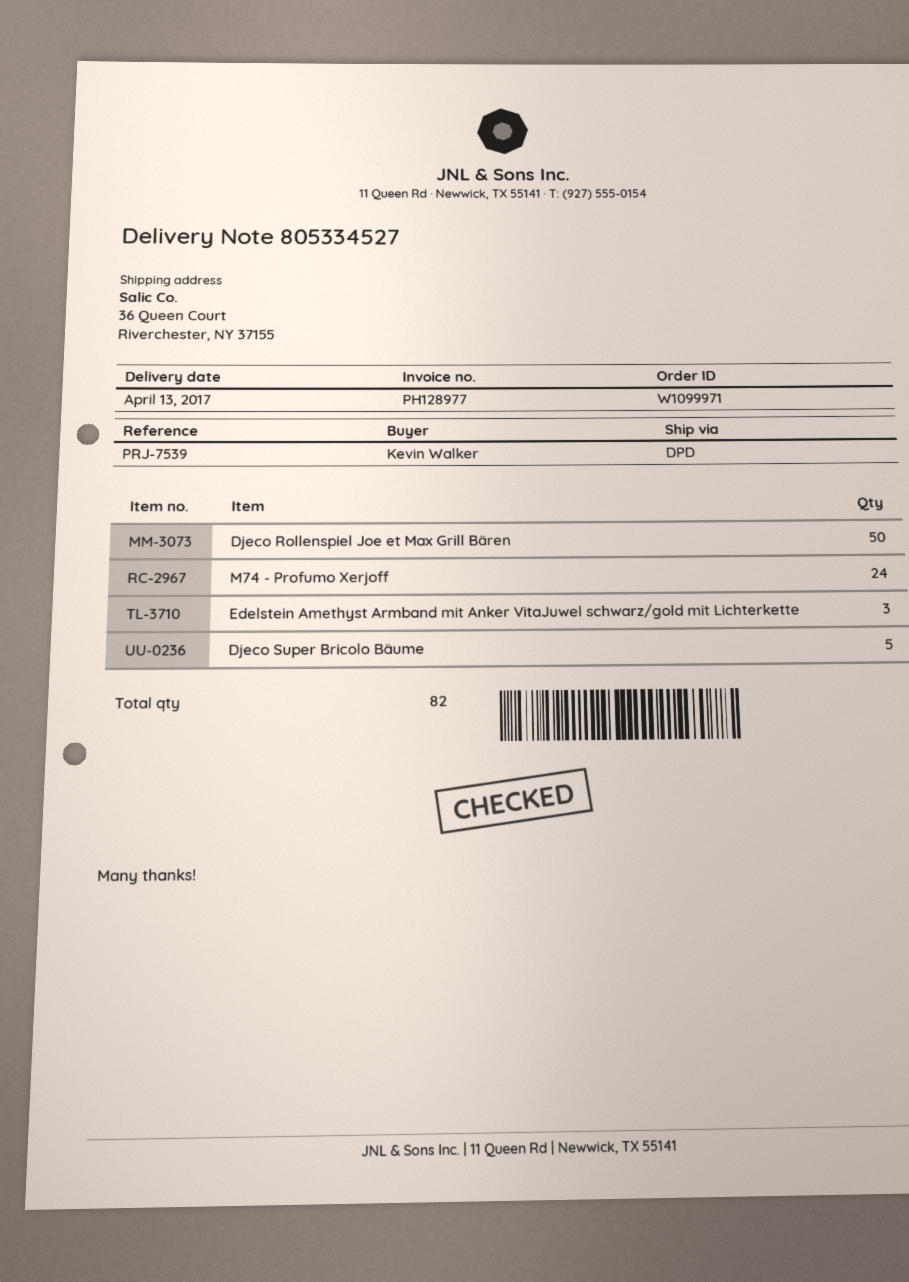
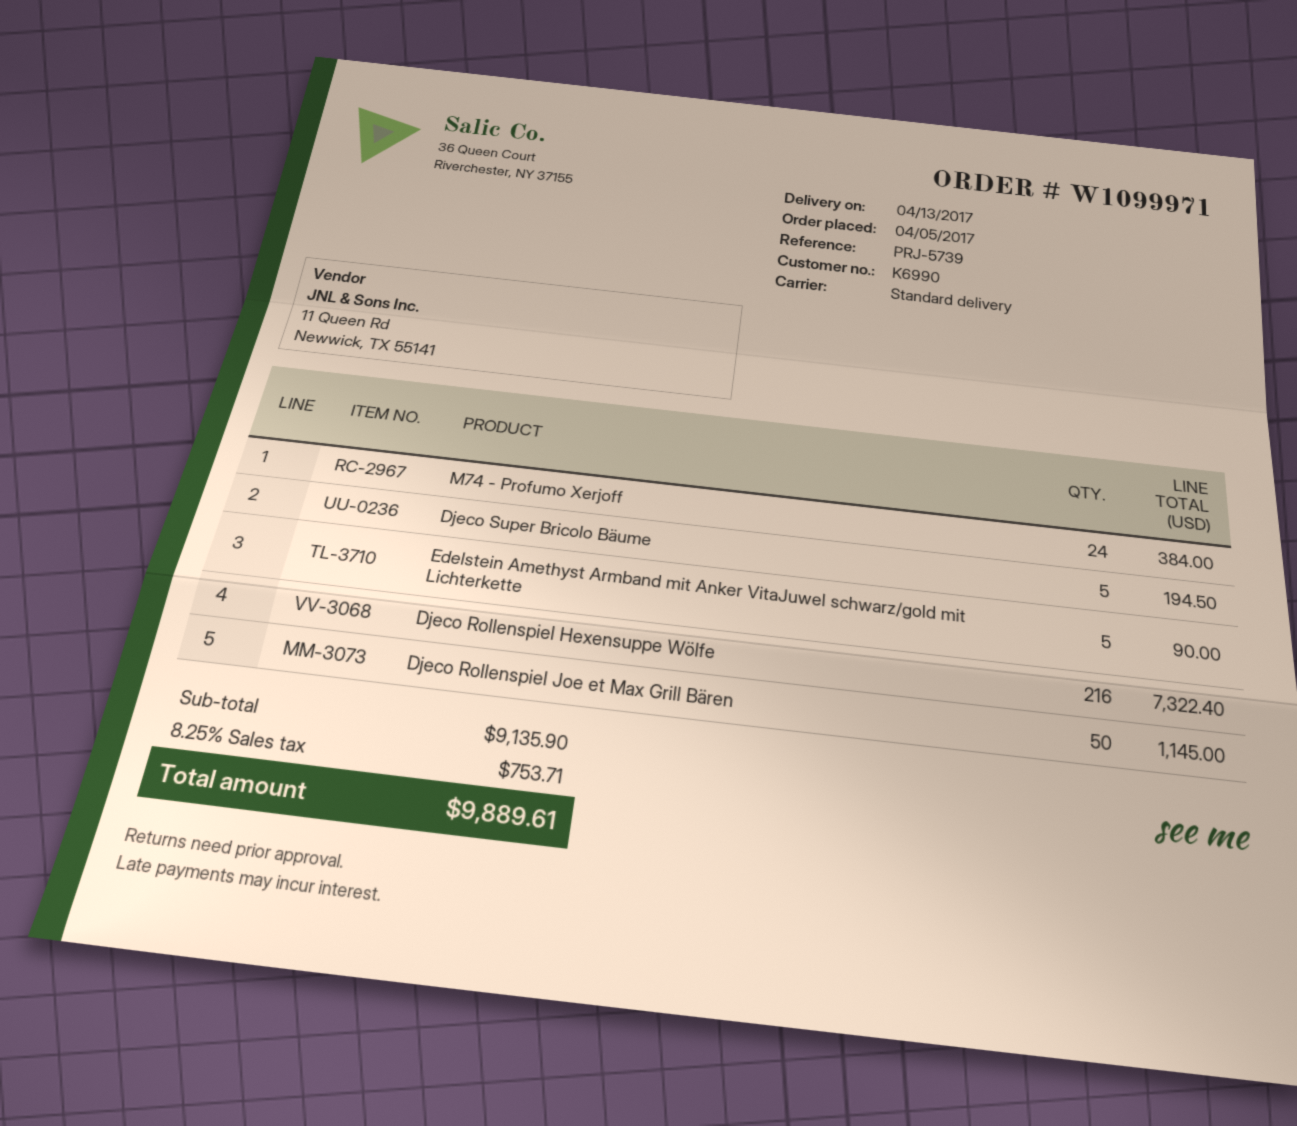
reference: PRJ-7539 -> PRJ-5739
shipping method: DPD -> standard
Edelstein Amethyst Armband mit Anker VitaJuwel schwarz/gold mit Lichterkette: 3 -> 5
Djeco Rollenspiel Hexensuppe Wölfe: none -> 216

